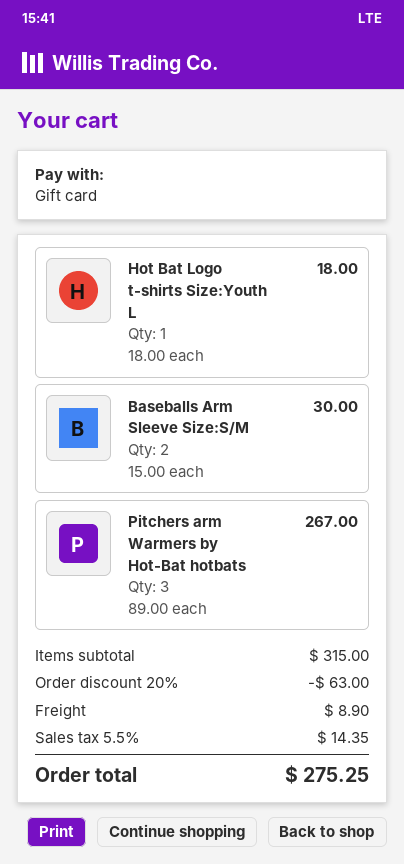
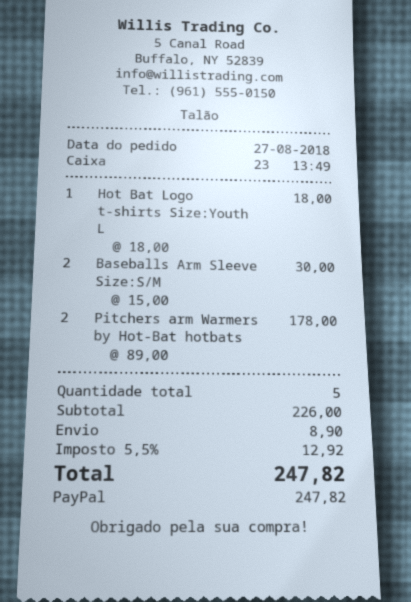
payment method: gift card -> PayPal
Pitchers arm Warmers by Hot-Bat hotbats: 3 x 89.00 = 267.00 -> 2 x 89.00 = 178.00
subtotal: 315.00 -> 226.00
discount: 20% = 63.00 -> none
tax: 5.5% = 14.35 -> 5.5% = 12.92
total: 275.25 -> 247.82

